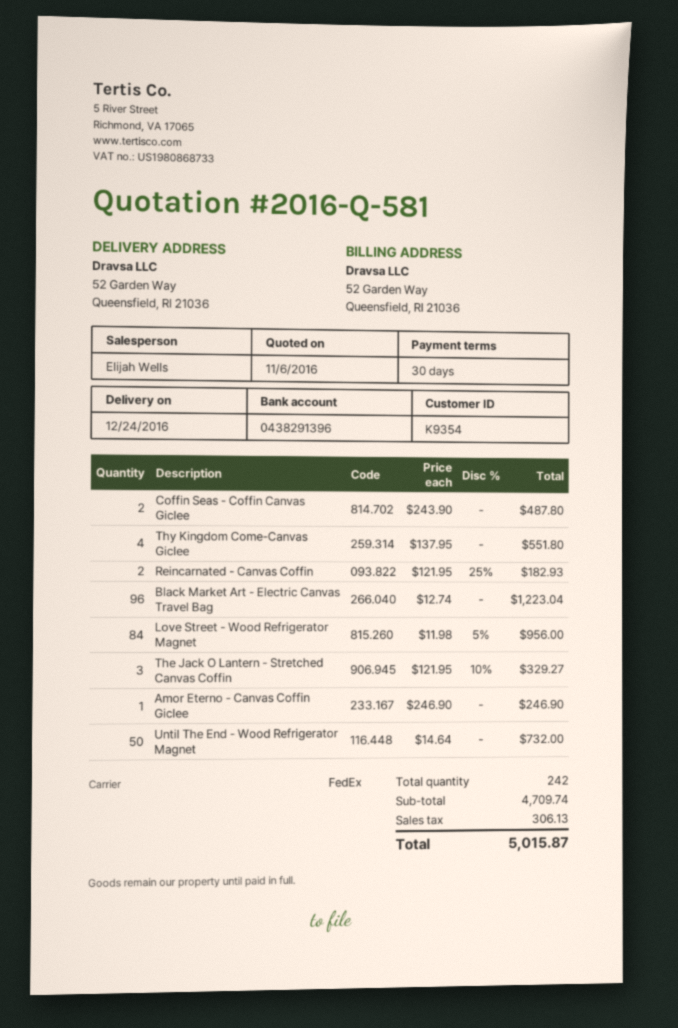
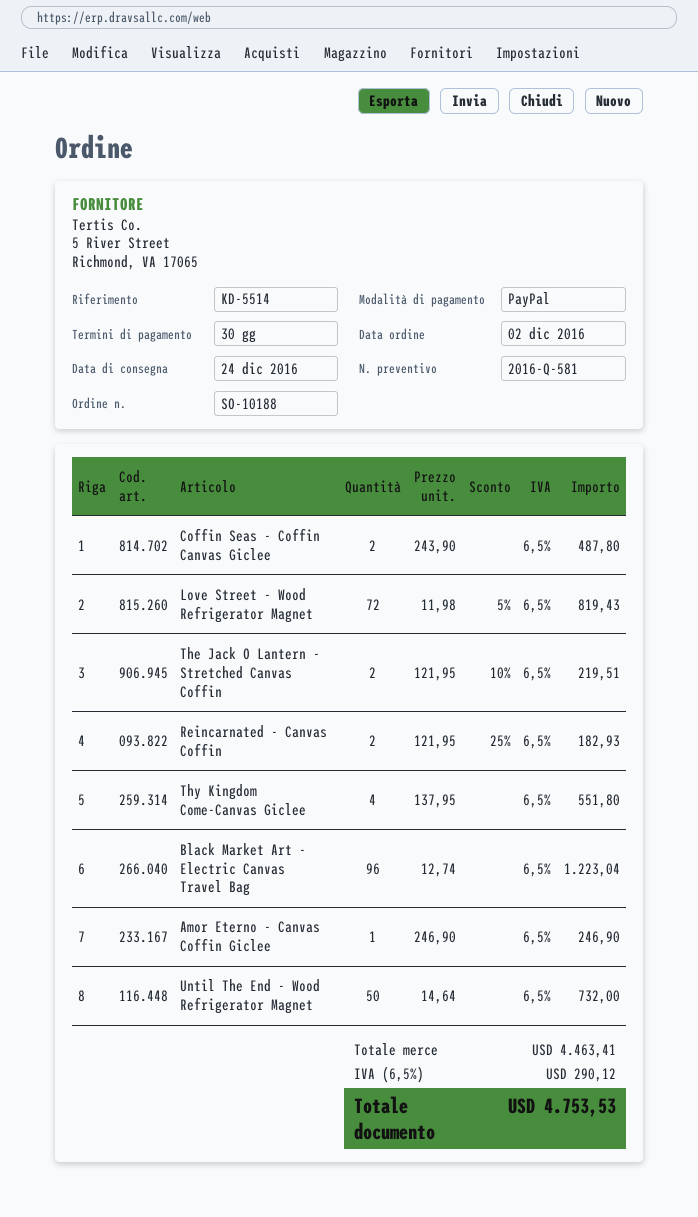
Love Street - Wood Refrigerator Magnet: 84 x 11.98 - 5% = 956.00 -> 72 x 11.98 - 5% = 819.43
The Jack O Lantern - Stretched Canvas Coffin: 3 x 121.95 - 10% = 329.27 -> 2 x 121.95 - 10% = 219.51
subtotal: 4709.74 -> 4463.41
tax: 306.13 -> 290.12
total: 5015.87 -> 4753.53

